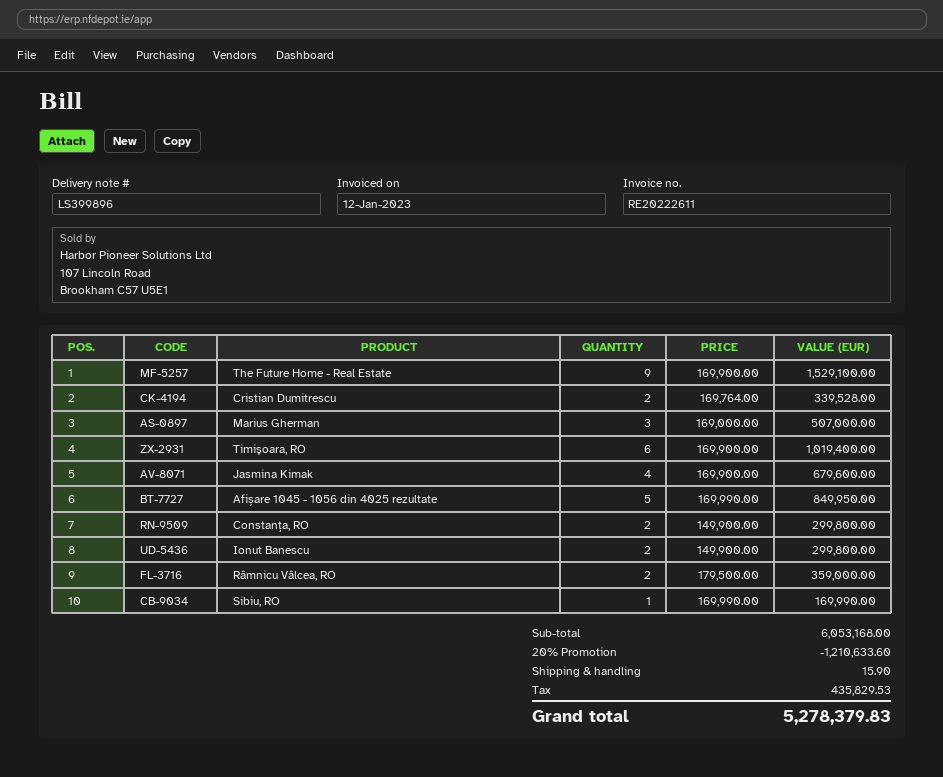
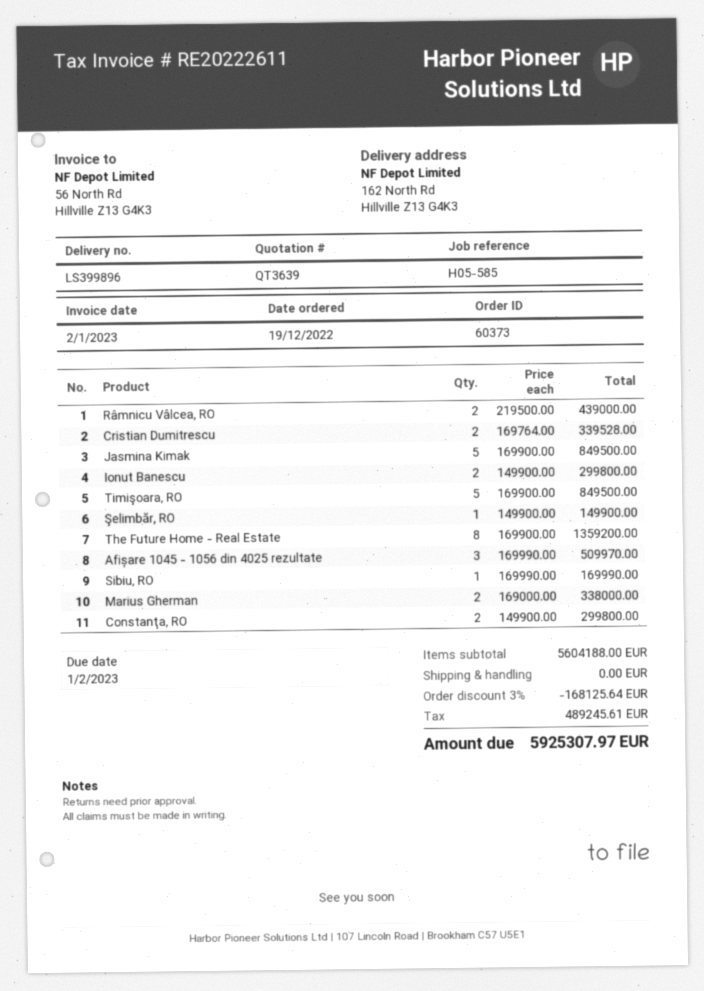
invoice date: 2023-01-12 -> 2023-01-02
The Future Home - Real Estate: 9 x 169900.00 = 1529100.00 -> 8 x 169900.00 = 1359200.00
Marius Gherman: 3 x 169000.00 = 507000.00 -> 2 x 169000.00 = 338000.00
Timişoara, RO: 6 x 169900.00 = 1019400.00 -> 5 x 169900.00 = 849500.00
Jasmina Kimak: 4 x 169900.00 = 679600.00 -> 5 x 169900.00 = 849500.00
Afișare 1045 - 1056 din 4025 rezultate: 5 x 169990.00 = 849950.00 -> 3 x 169990.00 = 509970.00
Râmnicu Vâlcea, RO: 2 x 179500.00 = 359000.00 -> 2 x 219500.00 = 439000.00
Şelimbăr, RO: none -> 1 x 149900.00 = 149900.00
subtotal: 6053168.00 -> 5604188.00
discount: 20% = 1210633.60 -> 3% = 168125.64
shipping: 15.90 -> 0.00
tax: 435829.53 -> 489245.61
total: 5278379.83 -> 5925307.97

